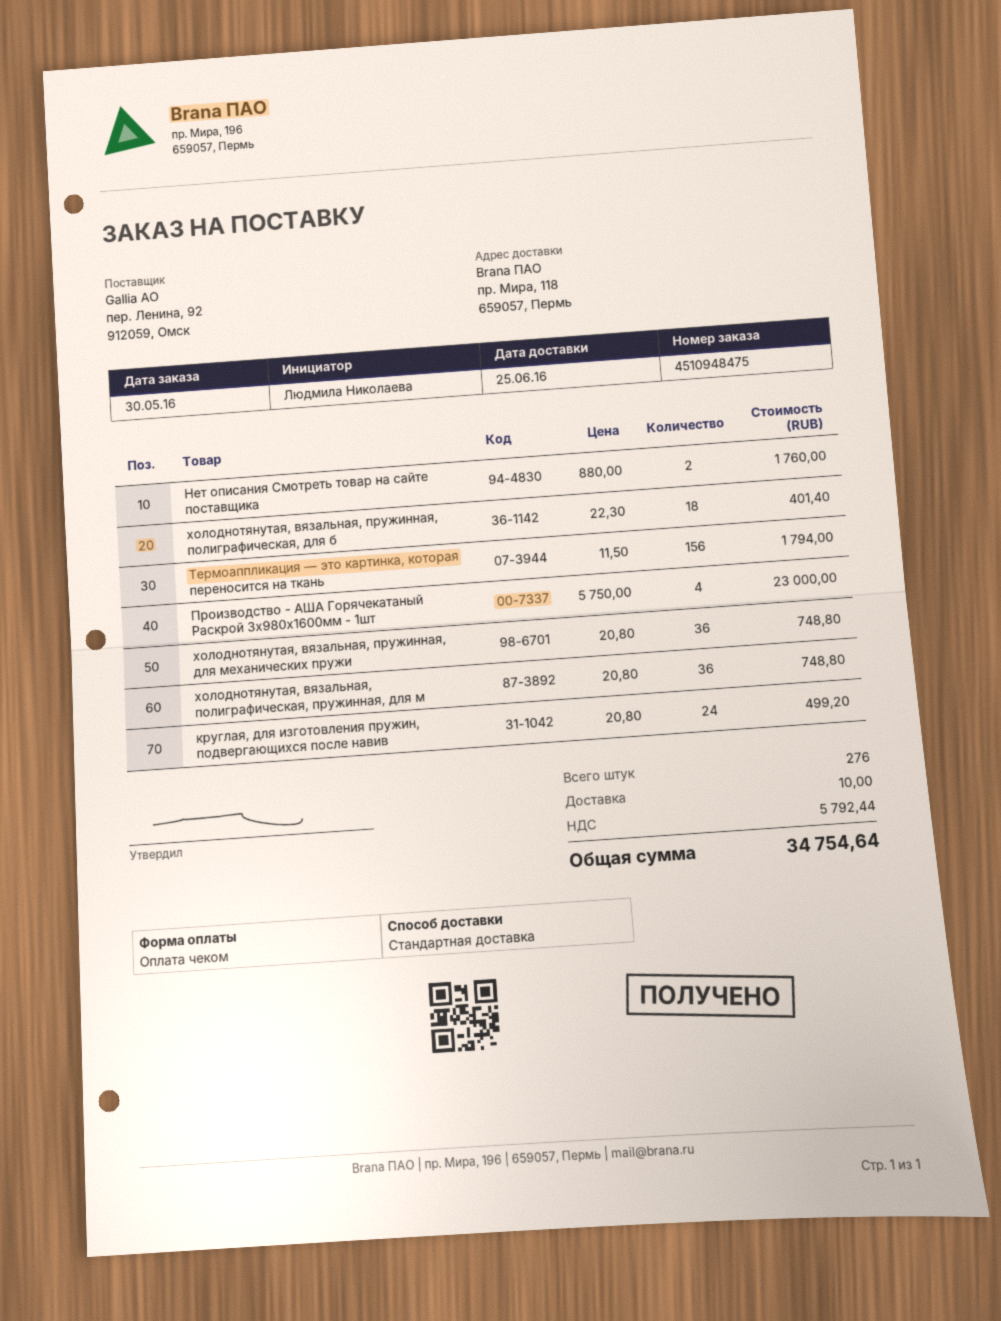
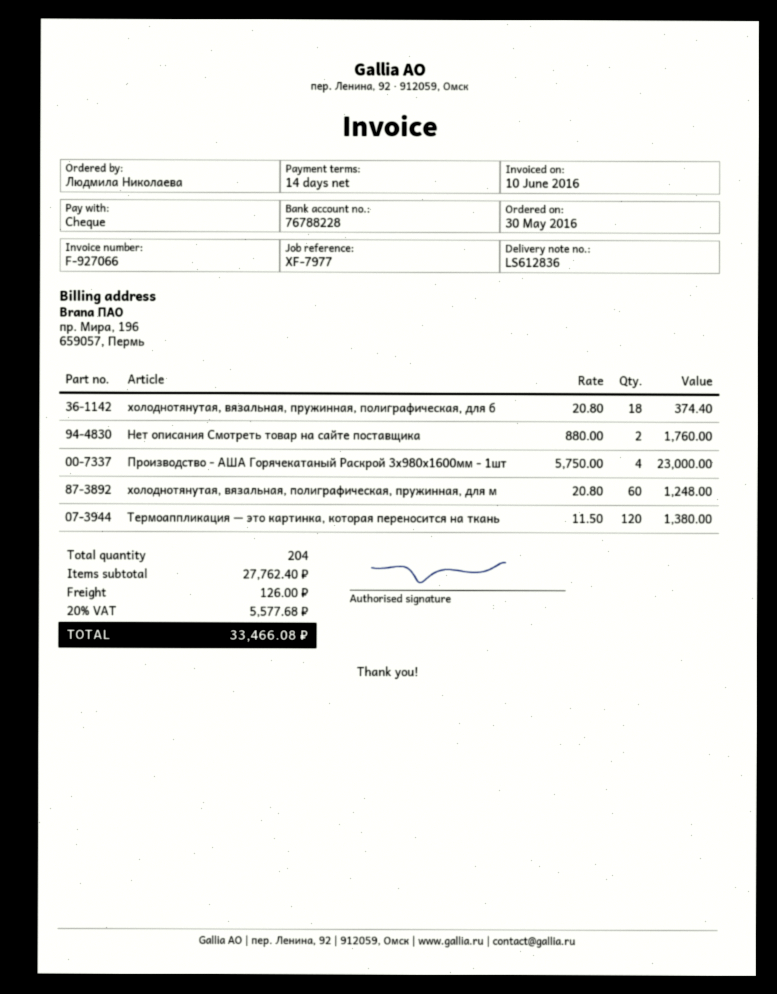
холоднотянутая, вязальная, пружинная, полиграфическая, для б: 18 x 22.30 = 401.40 -> 18 x 20.80 = 374.40
Термоаппликация — это картинка, которая переносится на ткань: 156 x 11.50 = 1794.00 -> 120 x 11.50 = 1380.00
холоднотянутая, вязальная, пружинная, для механических пружи: 36 x 20.80 = 748.80 -> none
холоднотянутая, вязальная, полиграфическая, пружинная, для м: 36 x 20.80 = 748.80 -> 60 x 20.80 = 1248.00
круглая, для изготовления пружин, подвергающихся после навив: 24 x 20.80 = 499.20 -> none
total quantity: 276 -> 204
shipping: 10.00 -> 126.00
tax: 5792.44 -> 5577.68
total: 34754.64 -> 33466.08

